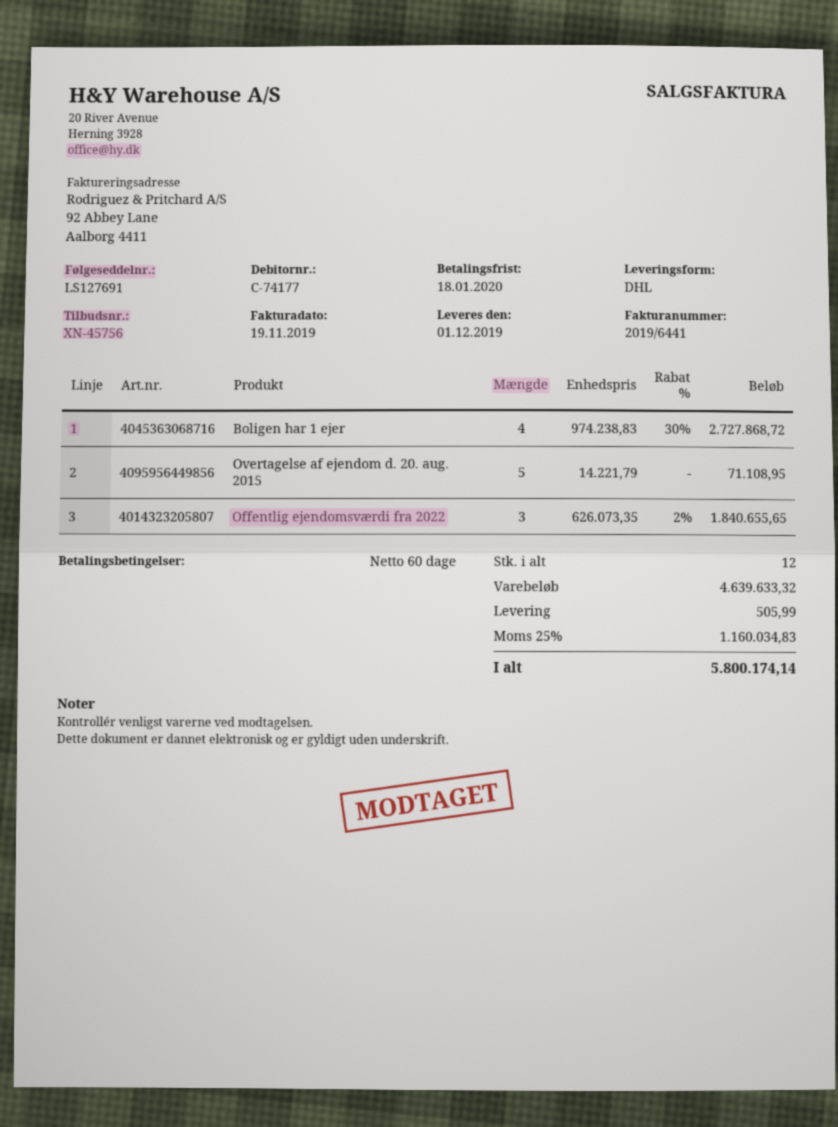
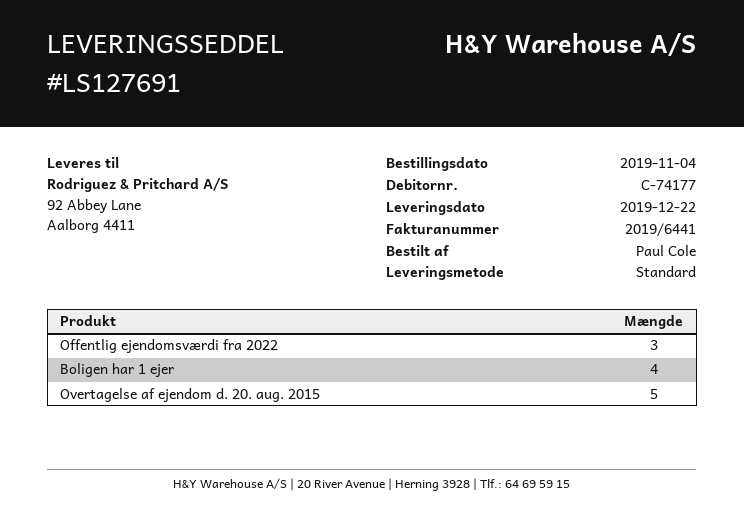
delivery date: 2019-12-01 -> 2019-12-22
shipping method: DHL -> standard

